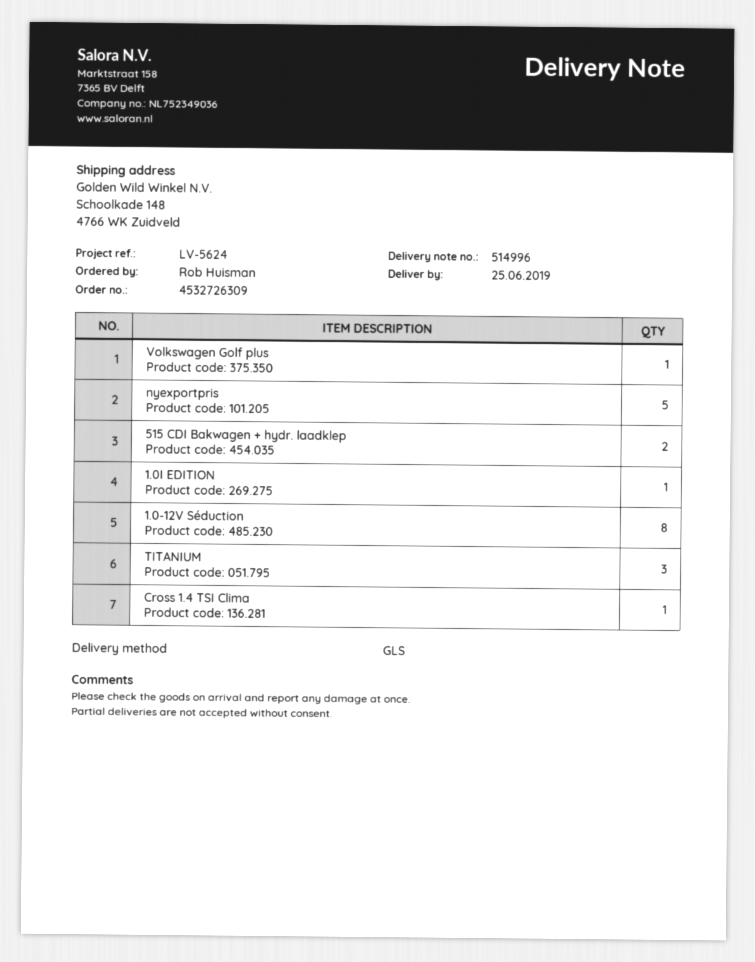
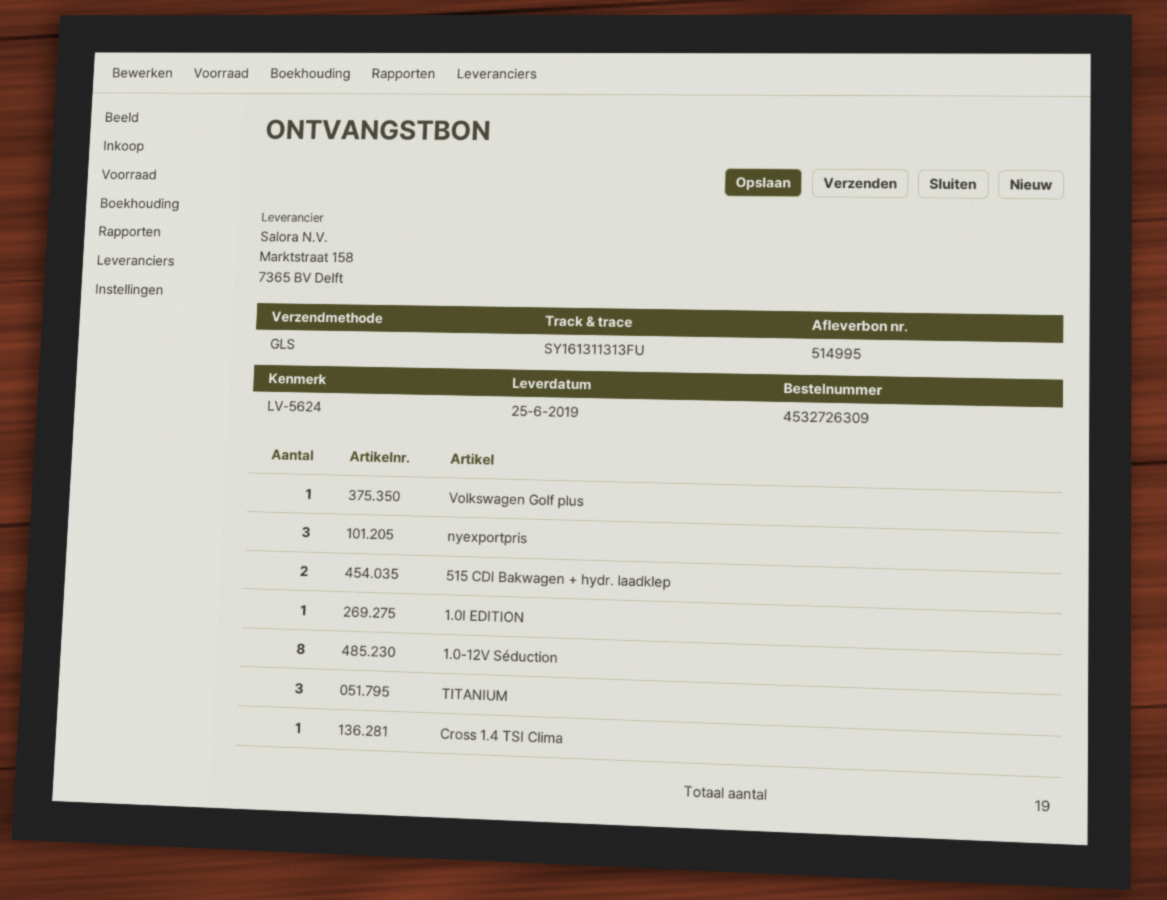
delivery note number: 514996 -> 514995
nyexportpris: 5 -> 3

